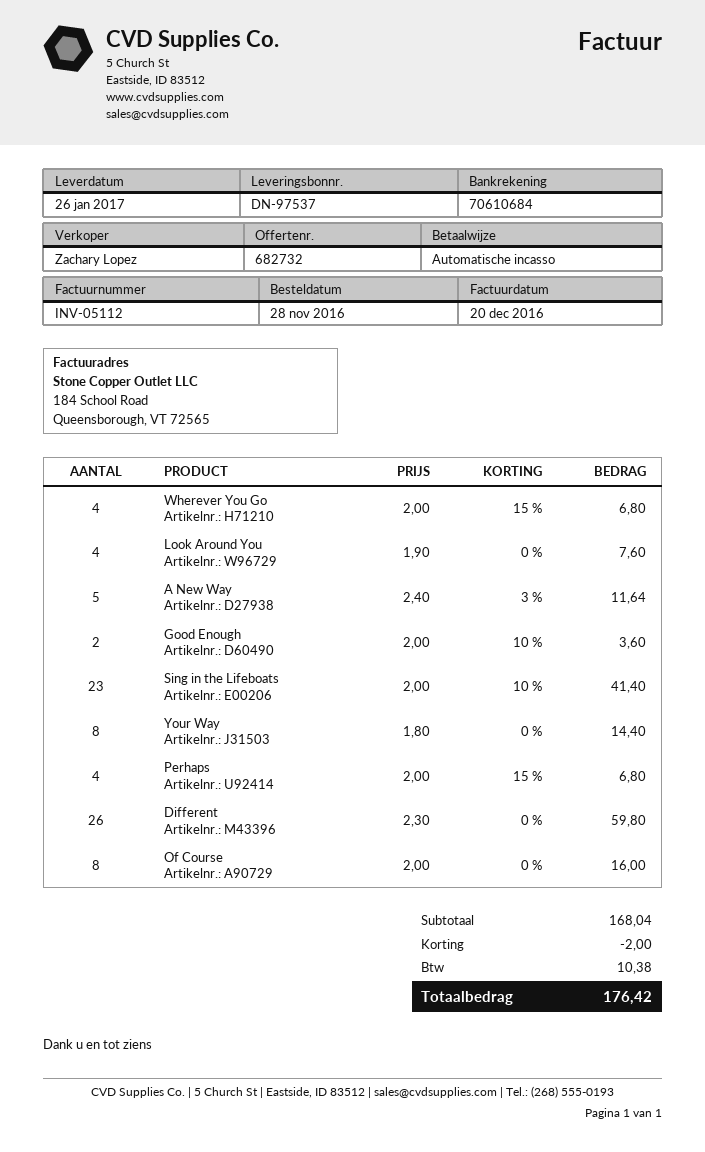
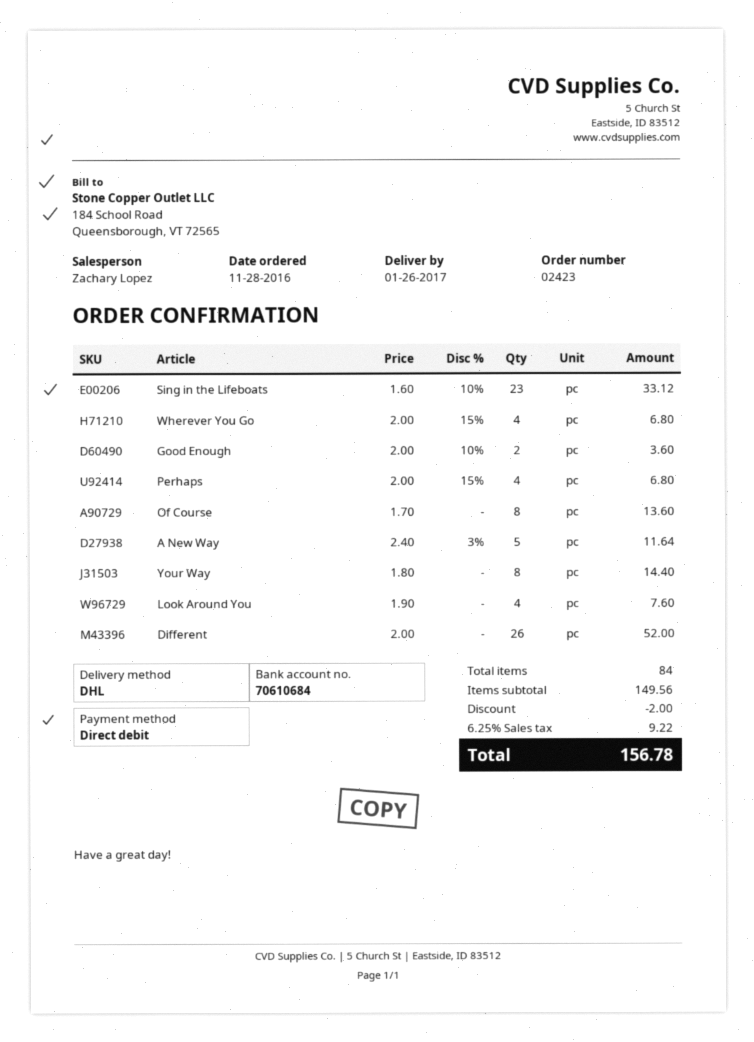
Sing in the Lifeboats: 23 x 2.00 - 10% = 41.40 -> 23 x 1.60 - 10% = 33.12
Different: 26 x 2.30 = 59.80 -> 26 x 2.00 = 52.00
Of Course: 8 x 2.00 = 16.00 -> 8 x 1.70 = 13.60
subtotal: 168.04 -> 149.56
tax: 10.38 -> 9.22
total: 176.42 -> 156.78

